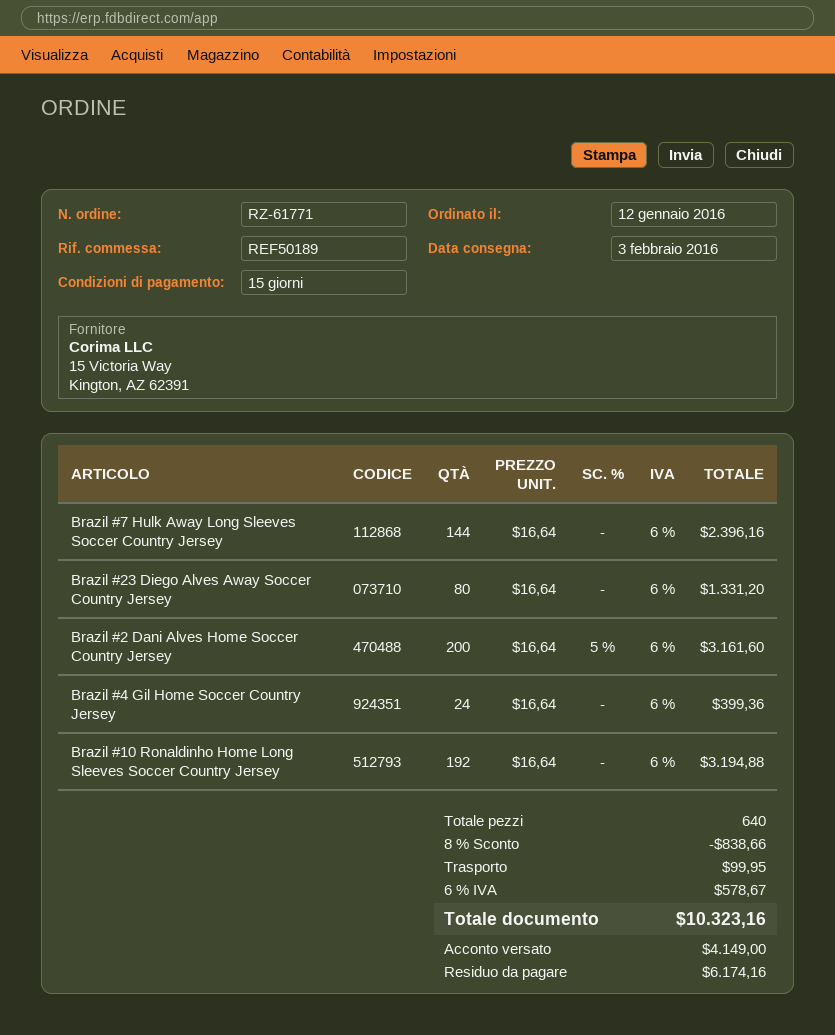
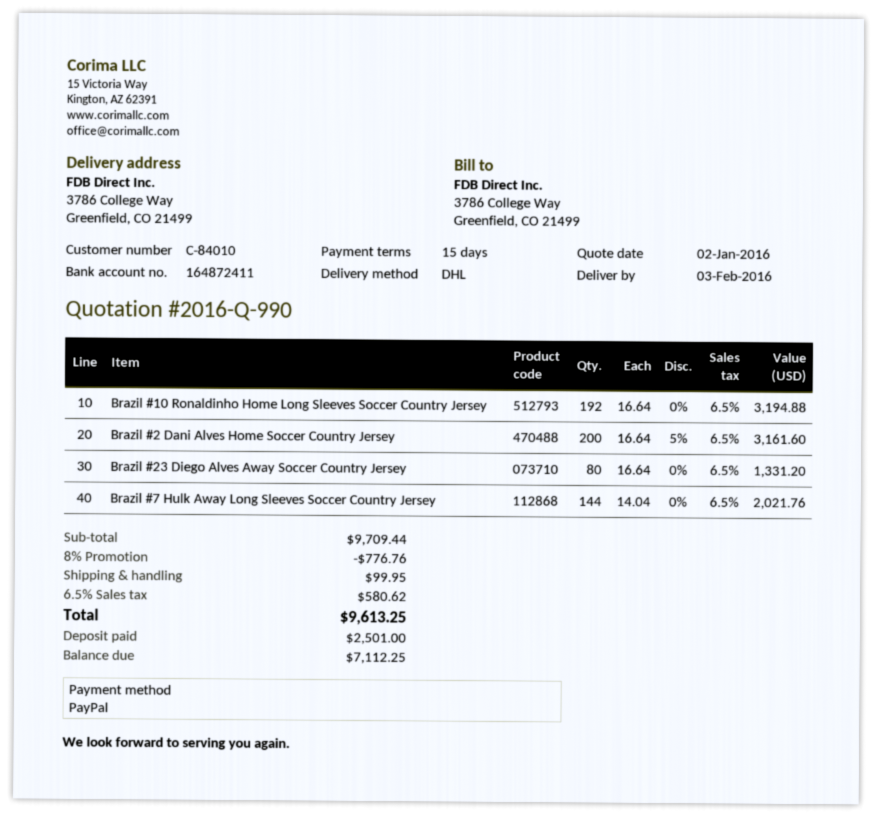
Brazil #7 Hulk Away Long Sleeves Soccer Country Jersey: 144 x 16.64 = 2396.16 -> 144 x 14.04 = 2021.76
Brazil #4 Gil Home Soccer Country Jersey: 24 x 16.64 = 399.36 -> none
discount: 8% = 838.66 -> 8% = 776.76
tax: 6% = 578.67 -> 6.5% = 580.62
total: 10323.16 -> 9613.25
deposit: 4149.00 -> 2501.00
balance: 6174.16 -> 7112.25

